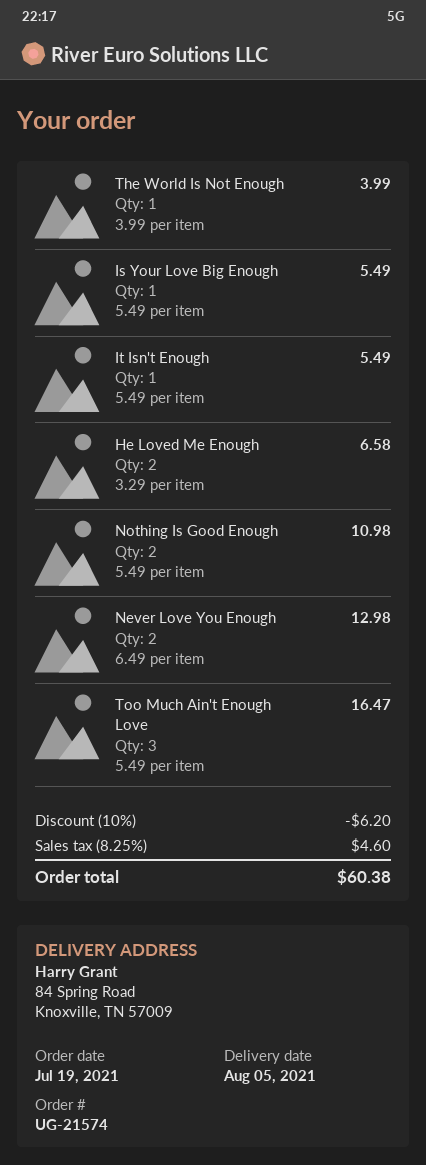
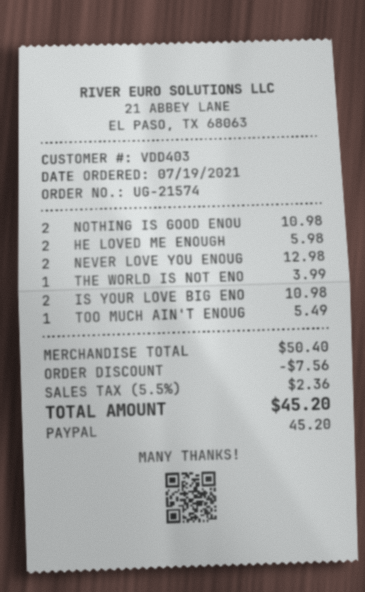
Is Your Love Big Enough: 1 for 5.49 -> 2 for 10.98
It Isn't Enough: 1 for 5.49 -> none
He Loved Me Enough: 2 for 6.58 -> 2 for 5.98
Too Much Ain't Enough Love: 3 for 16.47 -> 1 for 5.49
discount: 6.20 -> 7.56
tax: 8.25% = 4.60 -> 5.5% = 2.36
total: 60.38 -> 45.20

